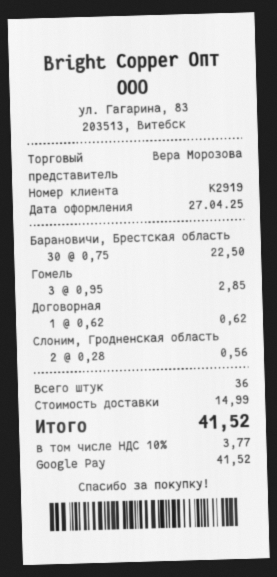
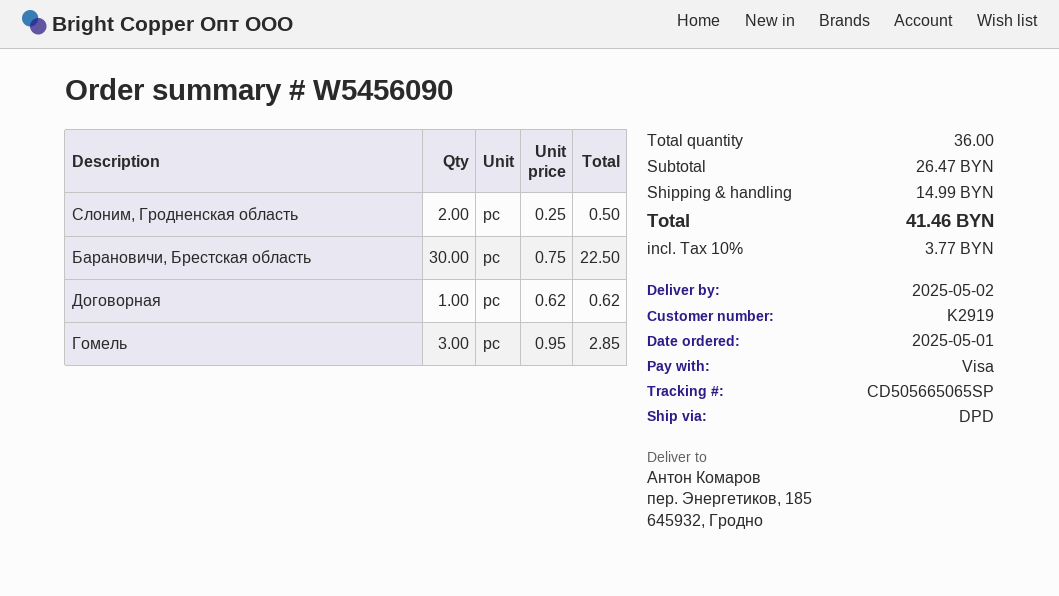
order date: 2025-04-27 -> 2025-05-01
payment method: Google Pay -> Visa
Слоним, Гродненская область: 2 x 0.28 = 0.56 -> 2 x 0.25 = 0.50
total: 41.52 -> 41.46

